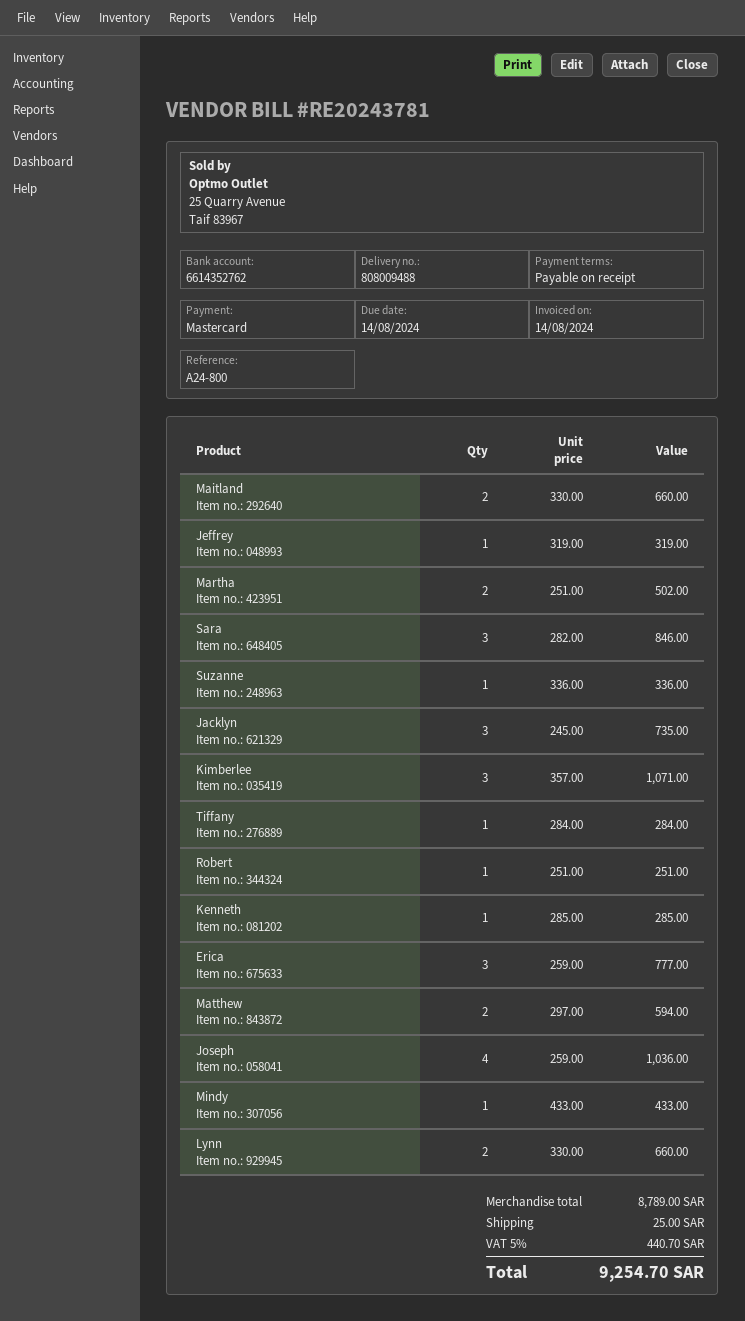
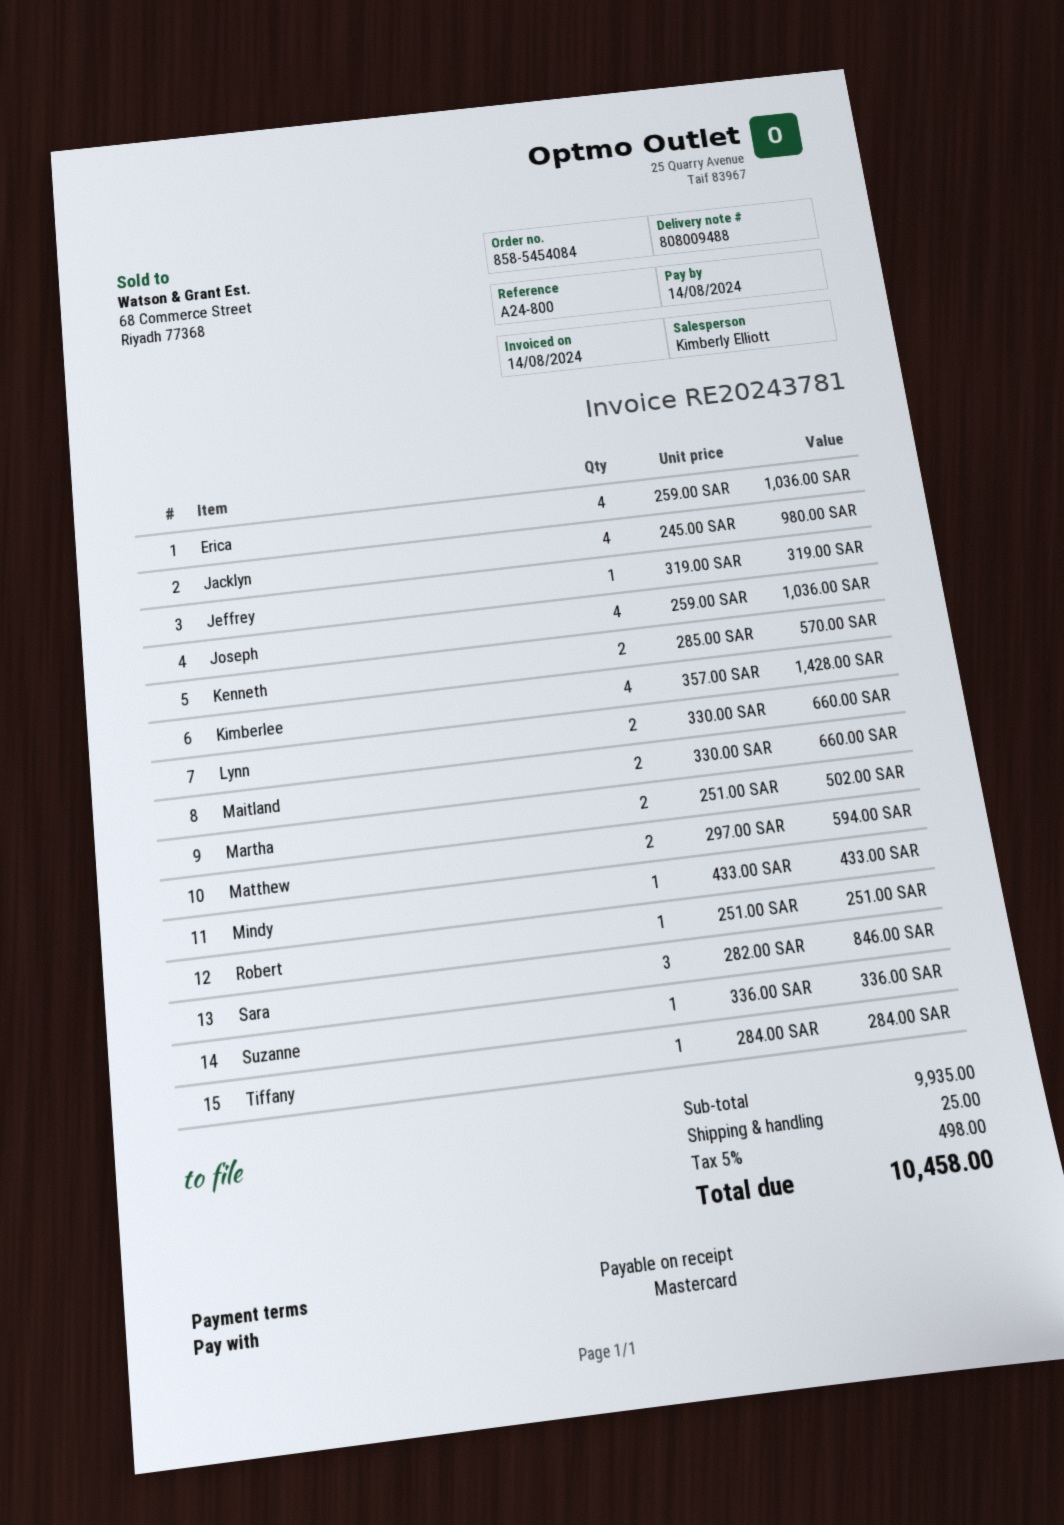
Jacklyn: 3 x 245.00 = 735.00 -> 4 x 245.00 = 980.00
Kimberlee: 3 x 357.00 = 1071.00 -> 4 x 357.00 = 1428.00
Kenneth: 1 x 285.00 = 285.00 -> 2 x 285.00 = 570.00
Erica: 3 x 259.00 = 777.00 -> 4 x 259.00 = 1036.00
subtotal: 8789.00 -> 9935.00
tax: 5% = 440.70 -> 5% = 498.00
total: 9254.70 -> 10458.00

